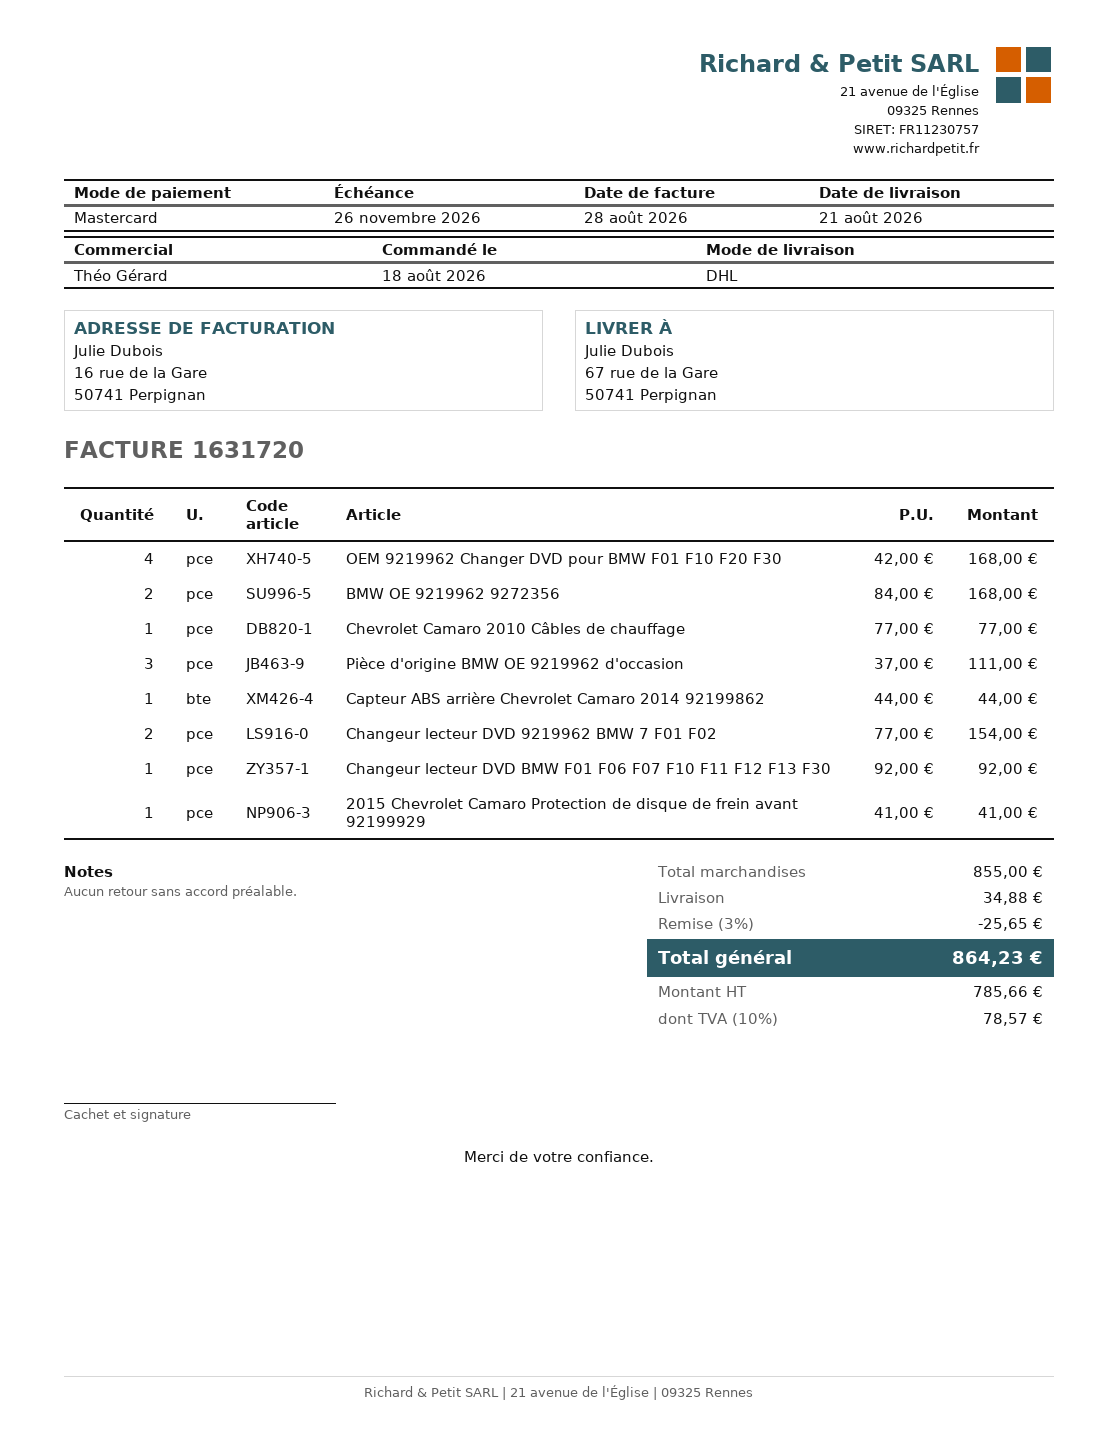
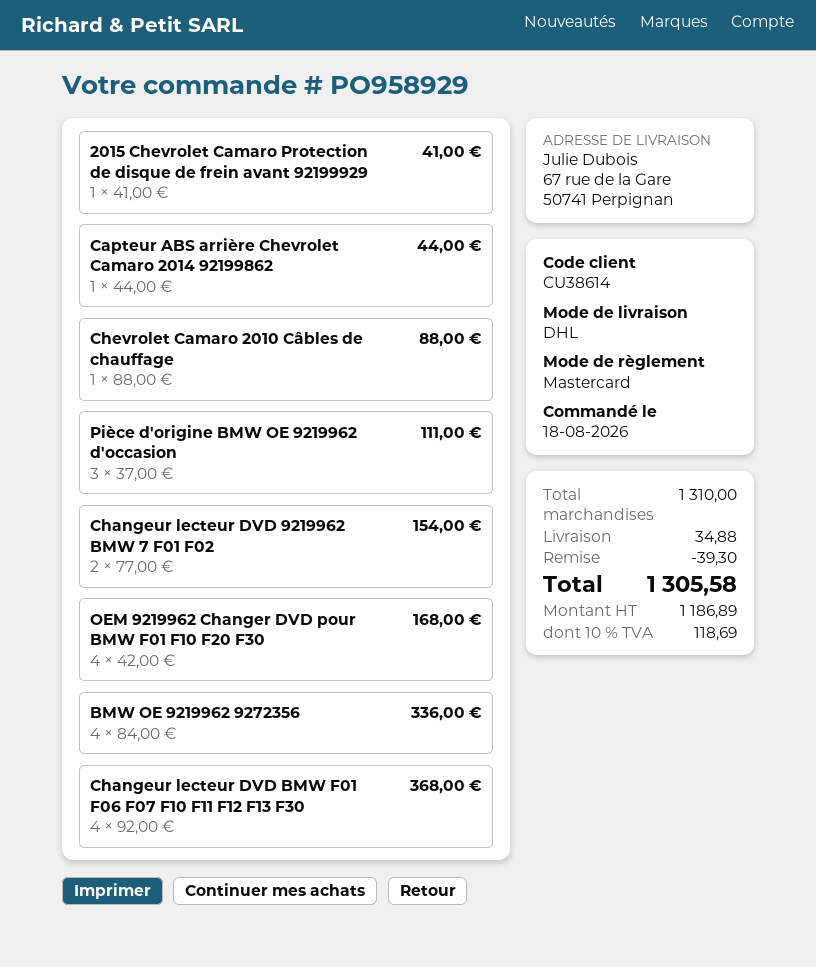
BMW OE 9219962 9272356: 2 x 84.00 = 168.00 -> 4 x 84.00 = 336.00
Chevrolet Camaro 2010 Câbles de chauffage: 1 x 77.00 = 77.00 -> 1 x 88.00 = 88.00
Changeur lecteur DVD BMW F01 F06 F07 F10 F11 F12 F13 F30: 1 x 92.00 = 92.00 -> 4 x 92.00 = 368.00
subtotal: 855.00 -> 1310.00
discount: 25.65 -> 39.30
net: 785.66 -> 1186.89
tax: 10% = 78.57 -> 10% = 118.69
total: 864.23 -> 1305.58

